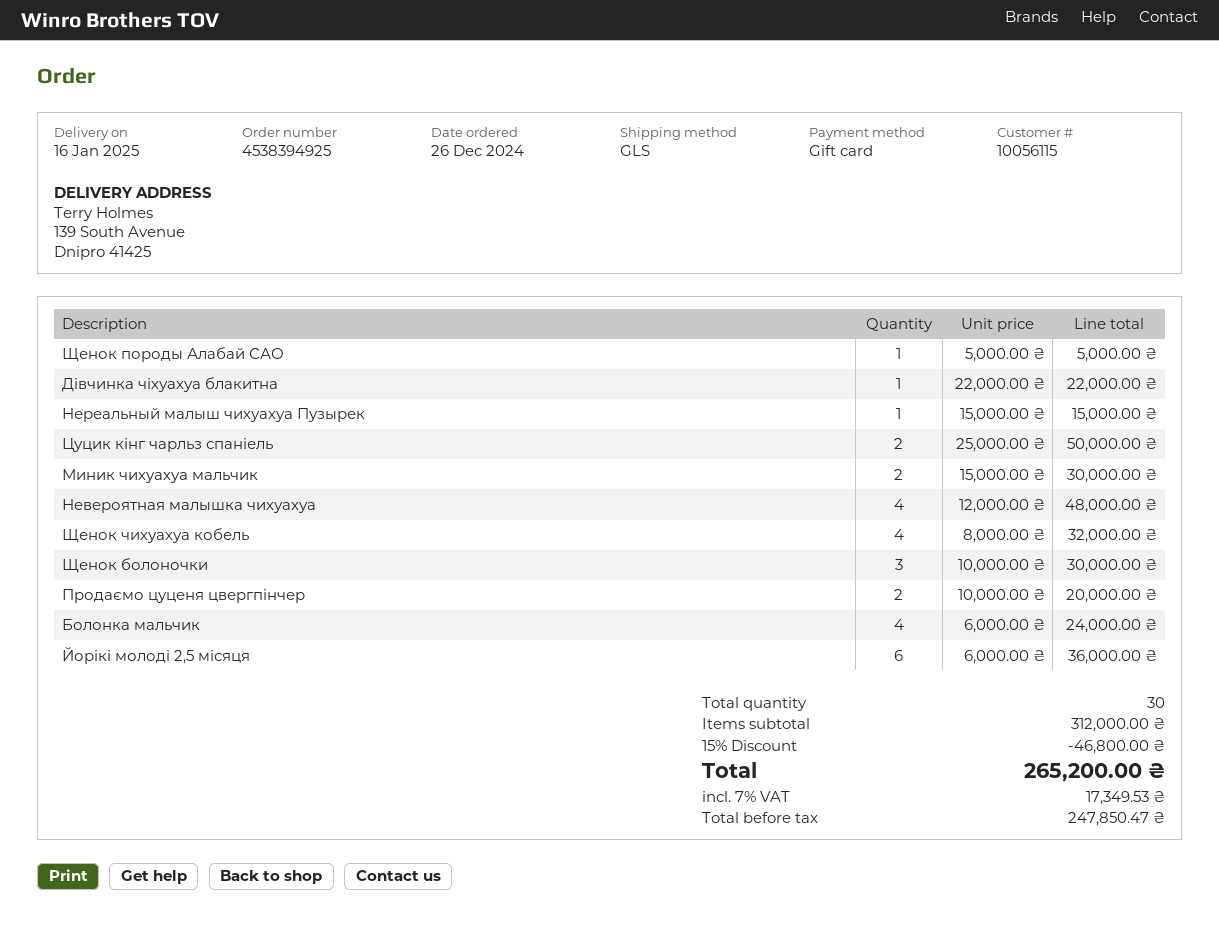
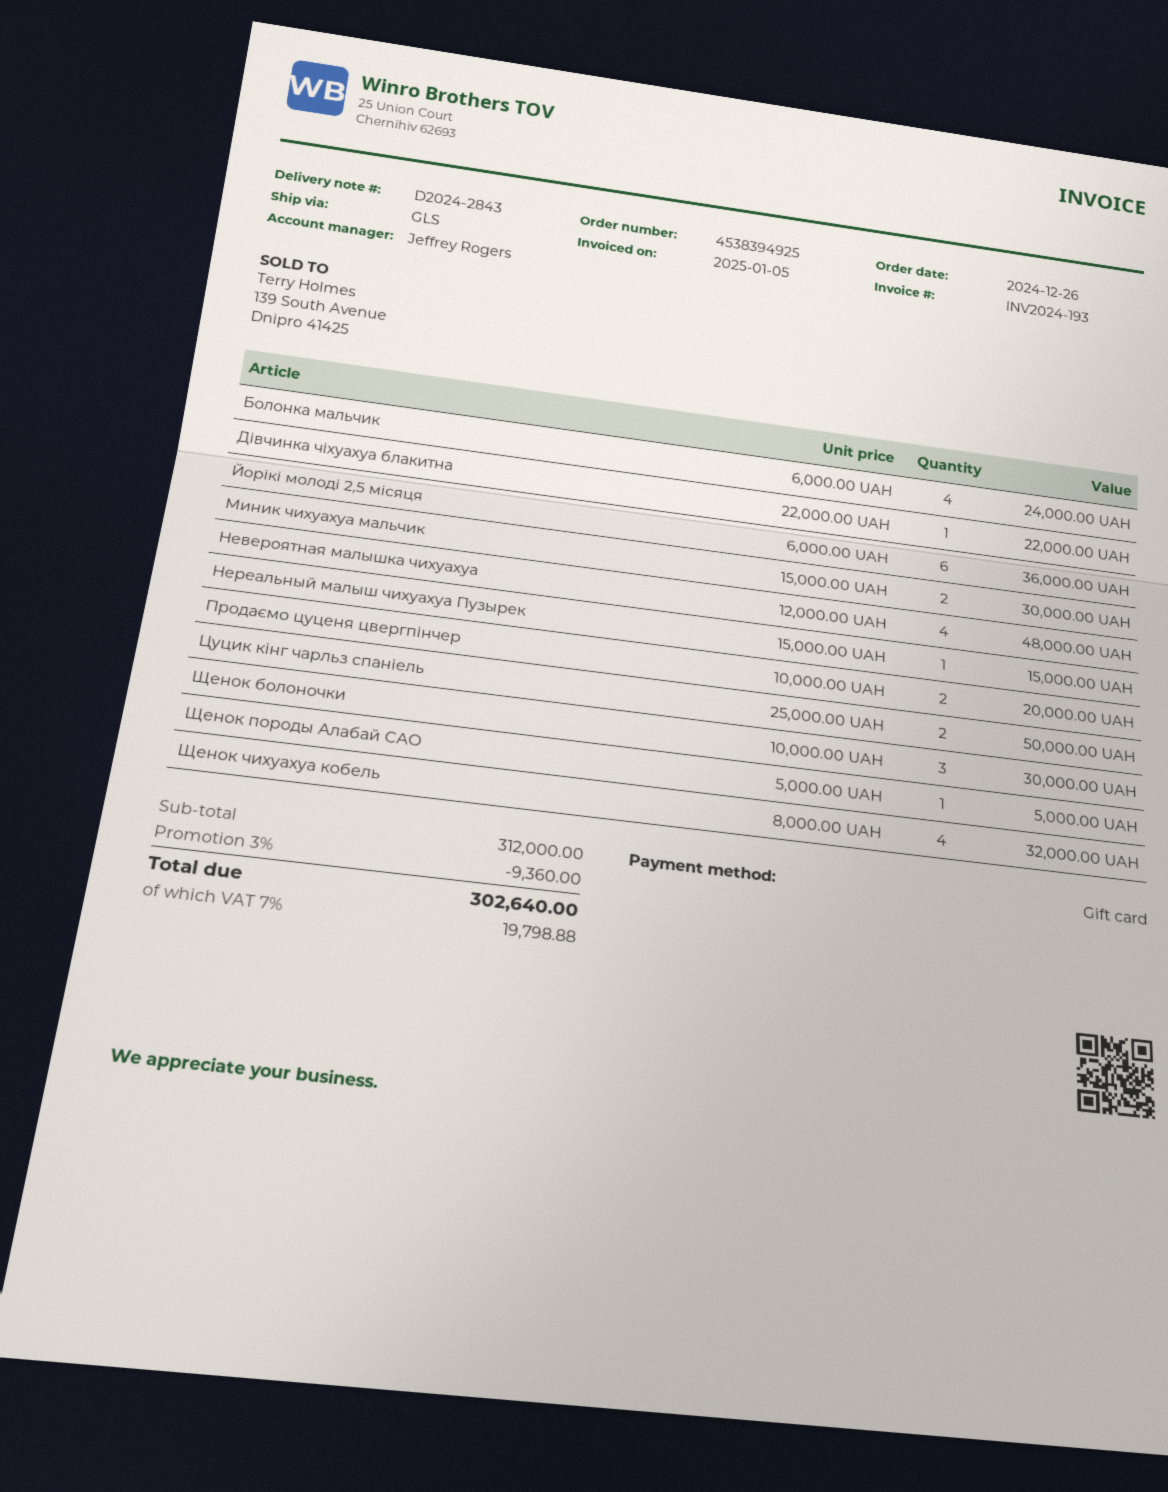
discount: 15% = 46800.00 -> 3% = 9360.00
tax: 7% = 17349.53 -> 7% = 19798.88
total: 265200.00 -> 302640.00

